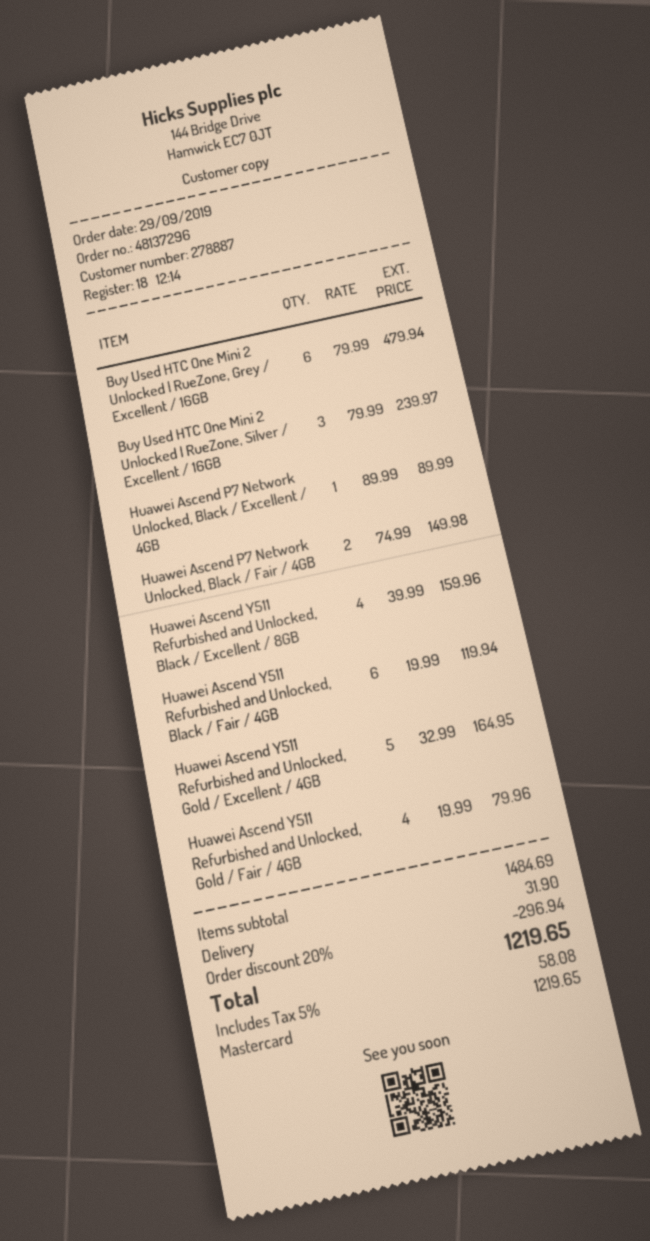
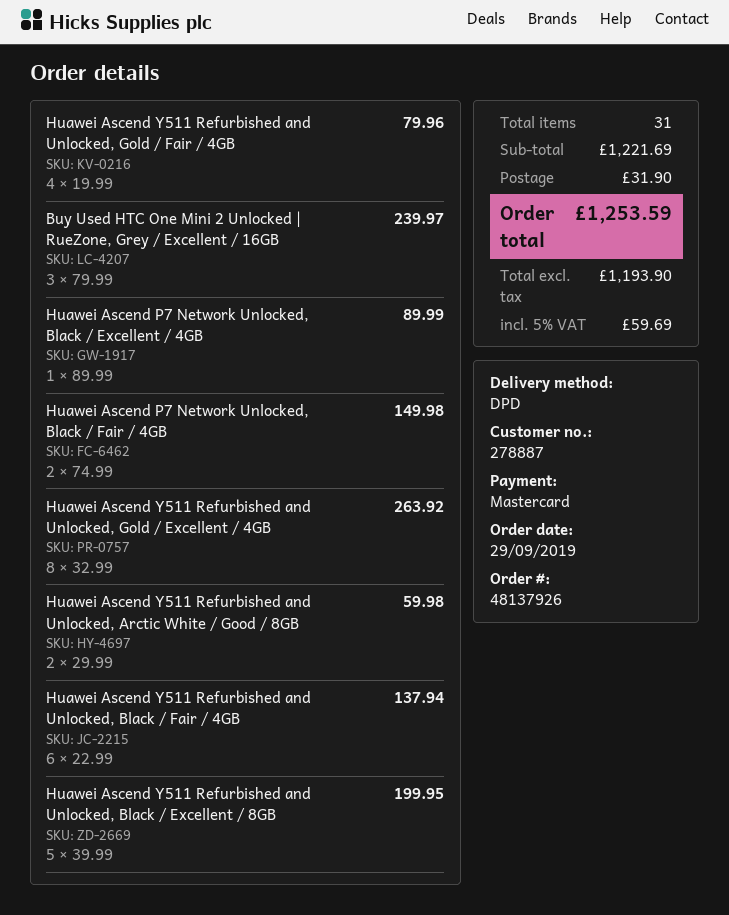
order number: 48137296 -> 48137926
Buy Used HTC One Mini 2 Unlocked | RueZone, Grey / Excellent / 16GB: 6 x 79.99 = 479.94 -> 3 x 79.99 = 239.97
Buy Used HTC One Mini 2 Unlocked | RueZone, Silver / Excellent / 16GB: 3 x 79.99 = 239.97 -> none
Huawei Ascend Y511 Refurbished and Unlocked, Black / Excellent / 8GB: 4 x 39.99 = 159.96 -> 5 x 39.99 = 199.95
Huawei Ascend Y511 Refurbished and Unlocked, Black / Fair / 4GB: 6 x 19.99 = 119.94 -> 6 x 22.99 = 137.94
Huawei Ascend Y511 Refurbished and Unlocked, Gold / Excellent / 4GB: 5 x 32.99 = 164.95 -> 8 x 32.99 = 263.92
Huawei Ascend Y511 Refurbished and Unlocked, Arctic White / Good / 8GB: none -> 2 x 29.99 = 59.98
subtotal: 1484.69 -> 1221.69
discount: 20% = 296.94 -> none
tax: 5% = 58.08 -> 5% = 59.69
total: 1219.65 -> 1253.59

